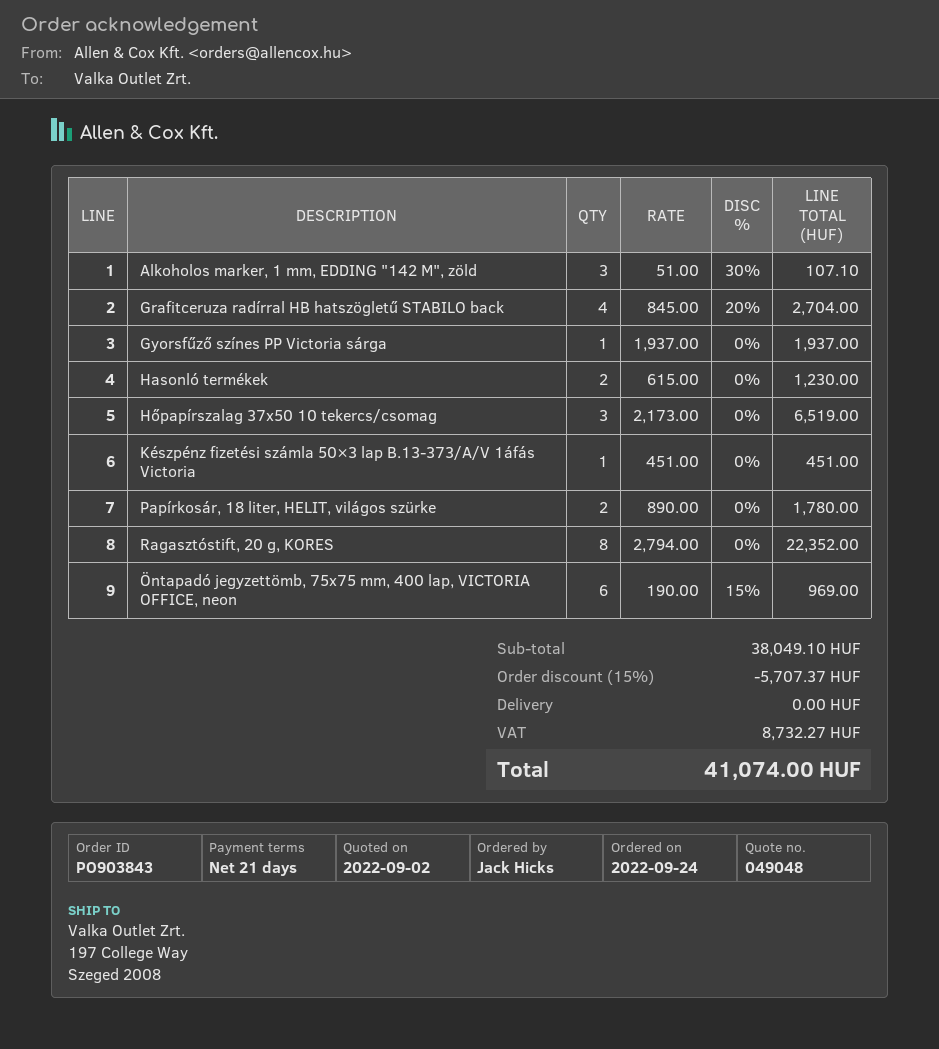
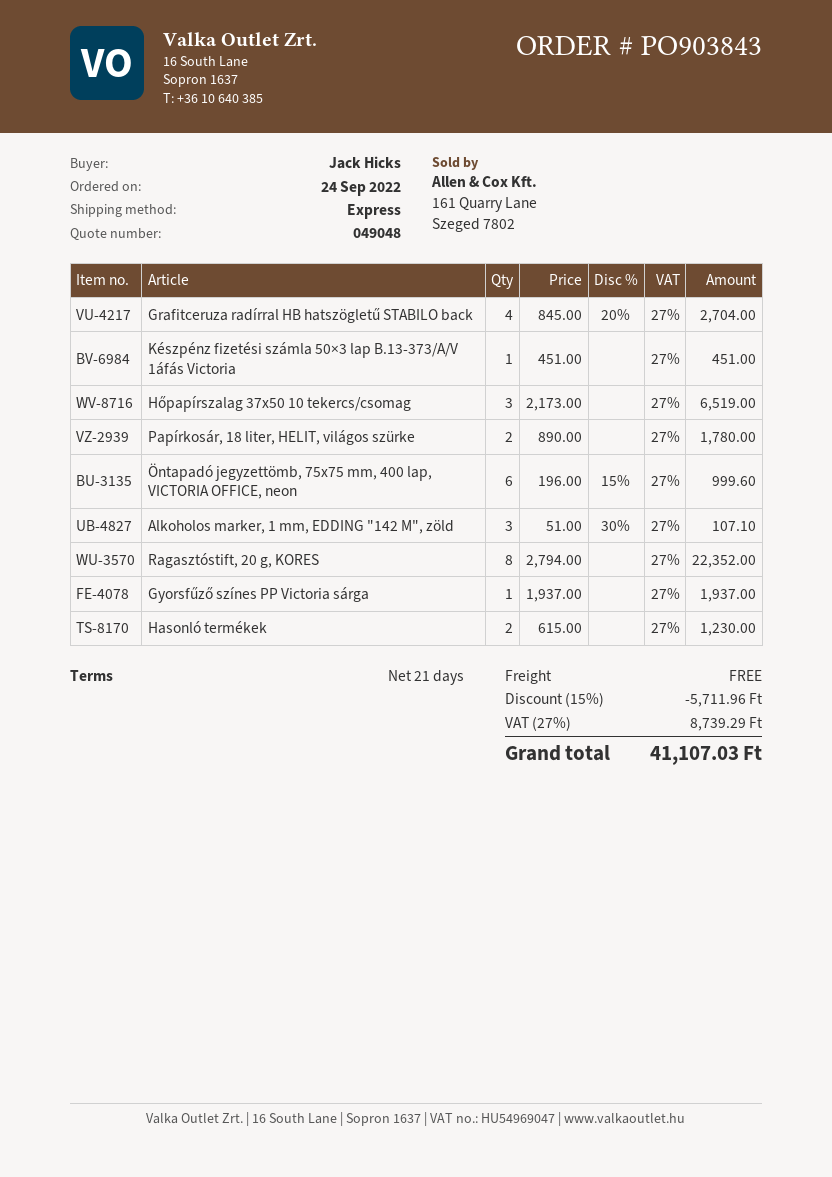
Öntapadó jegyzettömb, 75x75 mm, 400 lap, VICTORIA OFFICE, neon: 6 x 190.00 - 15% = 969.00 -> 6 x 196.00 - 15% = 999.60
discount: 15% = 5707.37 -> 15% = 5711.96
tax: 8732.27 -> 8739.29
total: 41074.00 -> 41107.03

